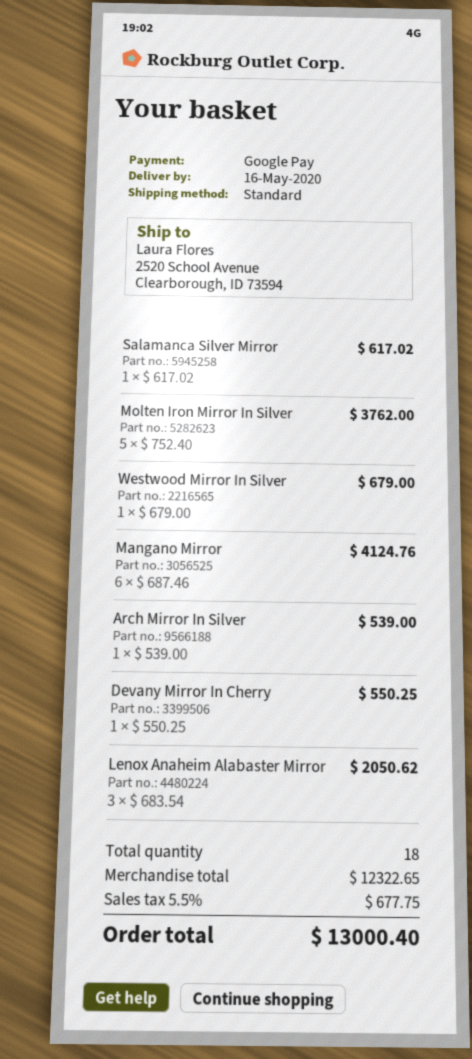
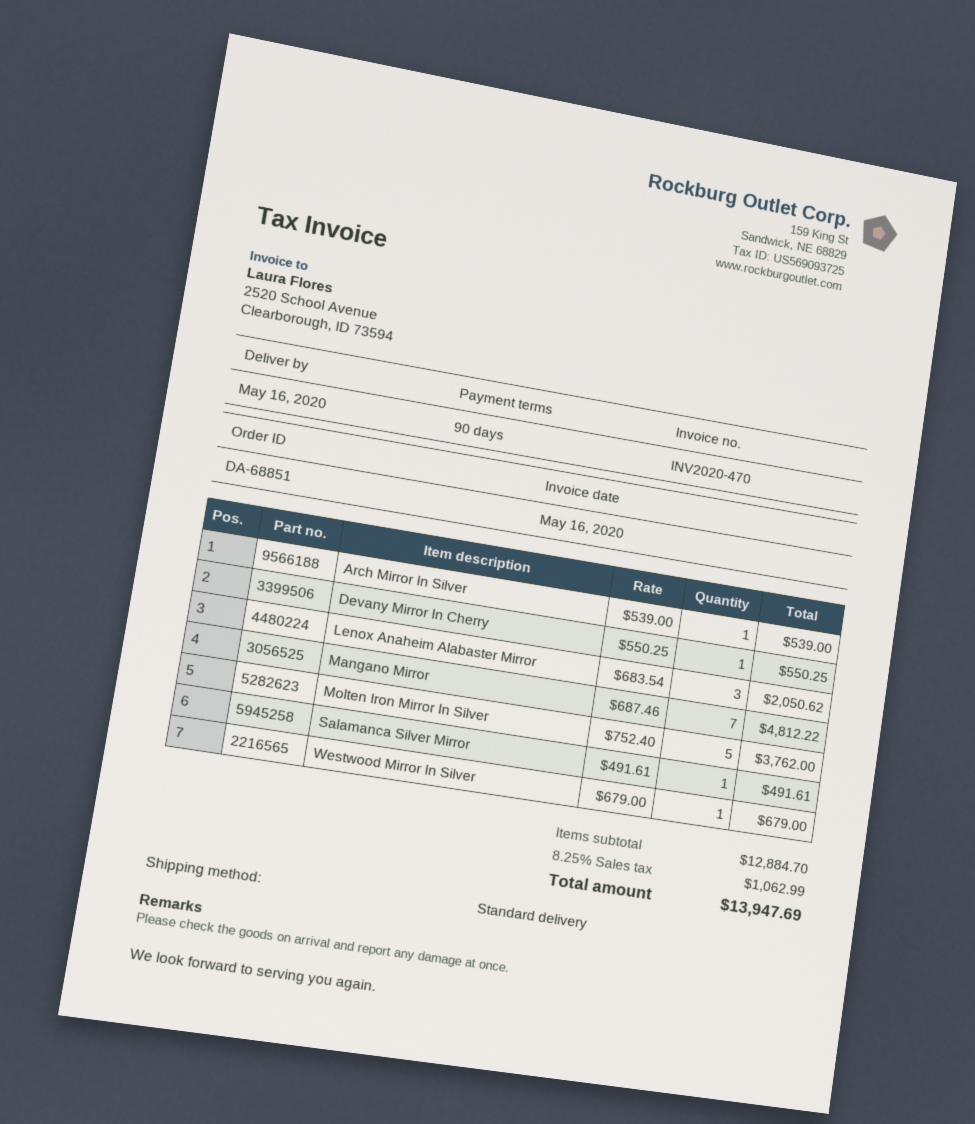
Salamanca Silver Mirror: 1 x 617.02 = 617.02 -> 1 x 491.61 = 491.61
Mangano Mirror: 6 x 687.46 = 4124.76 -> 7 x 687.46 = 4812.22
subtotal: 12322.65 -> 12884.70
tax: 5.5% = 677.75 -> 8.25% = 1062.99
total: 13000.40 -> 13947.69

